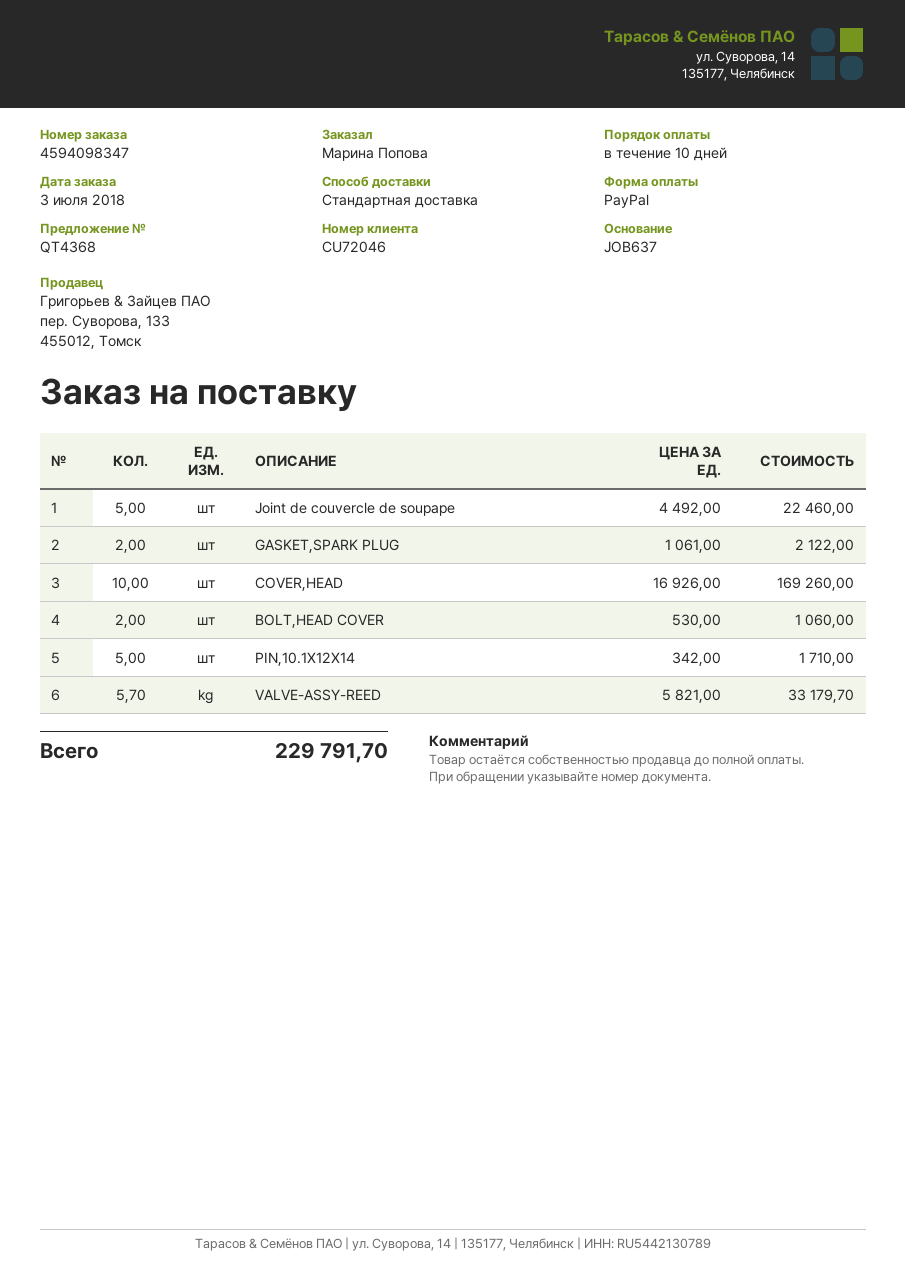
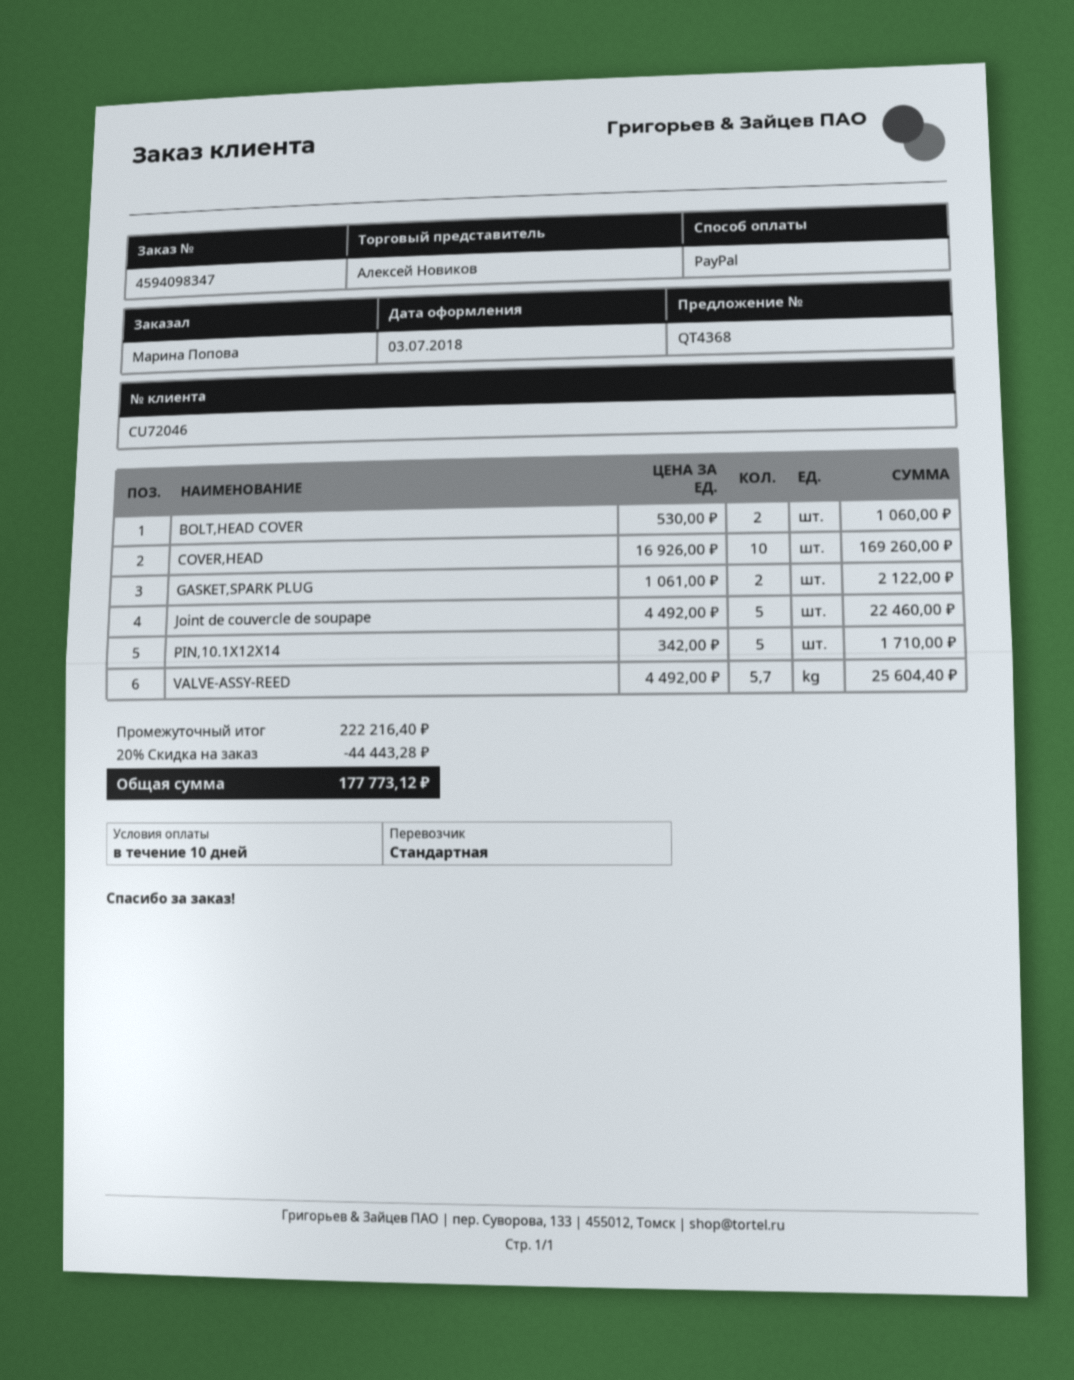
VALVE-ASSY-REED: 5.7 x 5821.00 = 33179.70 -> 5.7 x 4492.00 = 25604.40
discount: none -> 20% = 44443.28
total: 229791.70 -> 177773.12

